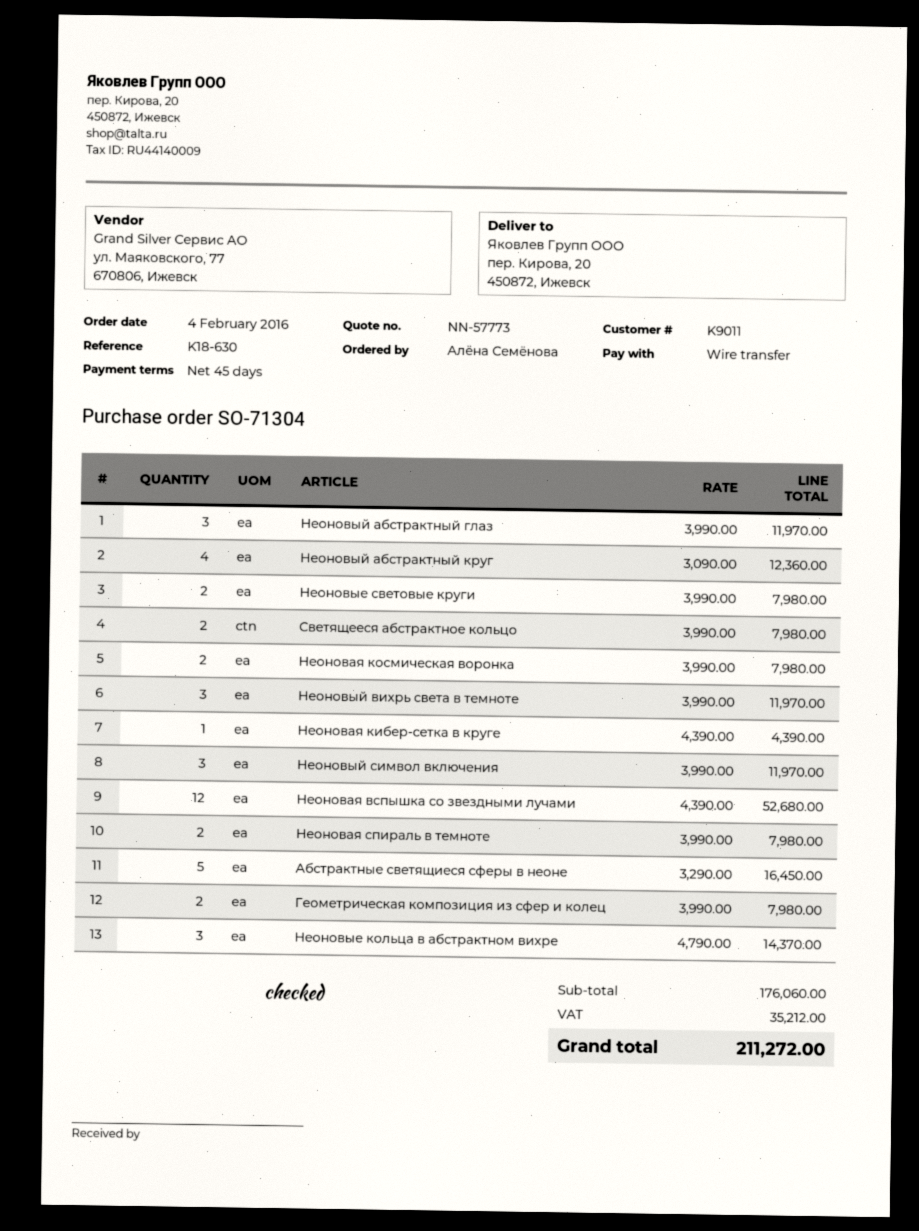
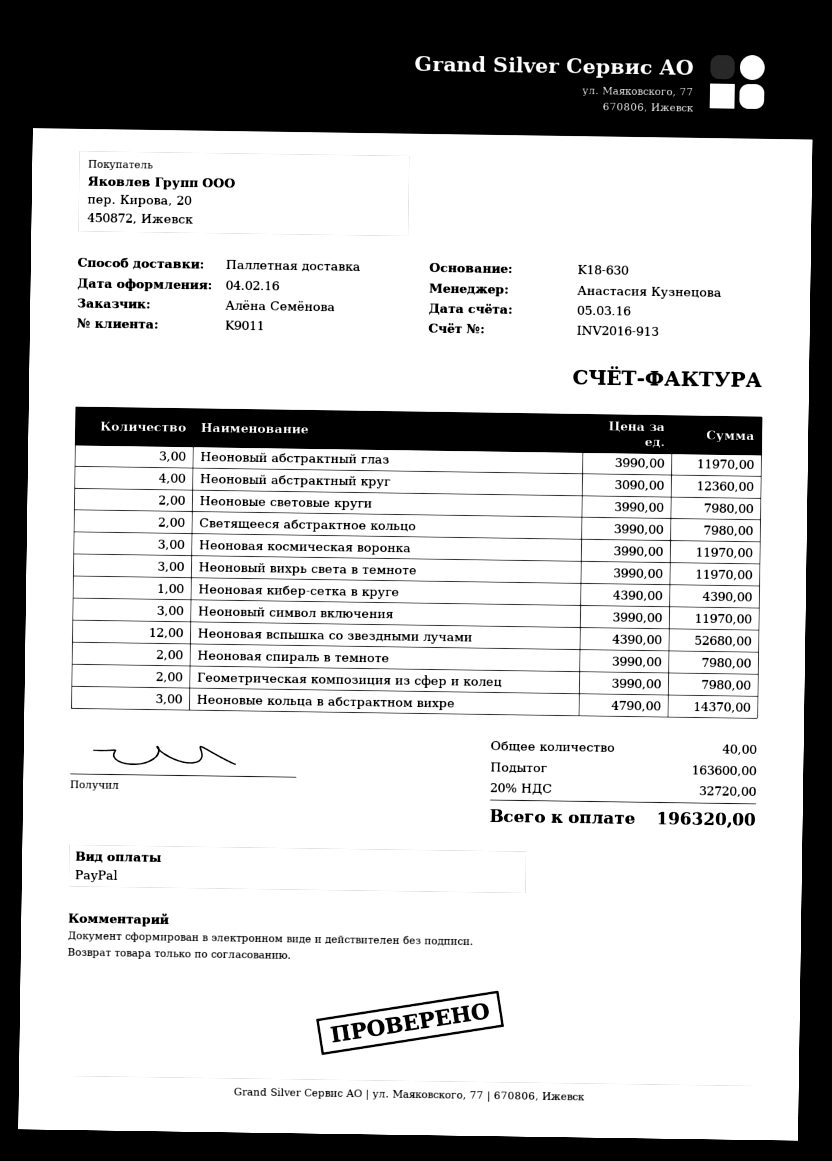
payment method: bank transfer -> PayPal
Неоновая космическая воронка: 2 x 3990.00 = 7980.00 -> 3 x 3990.00 = 11970.00
Абстрактные светящиеся сферы в неоне: 5 x 3290.00 = 16450.00 -> none
subtotal: 176060.00 -> 163600.00
tax: 35212.00 -> 32720.00
total: 211272.00 -> 196320.00

